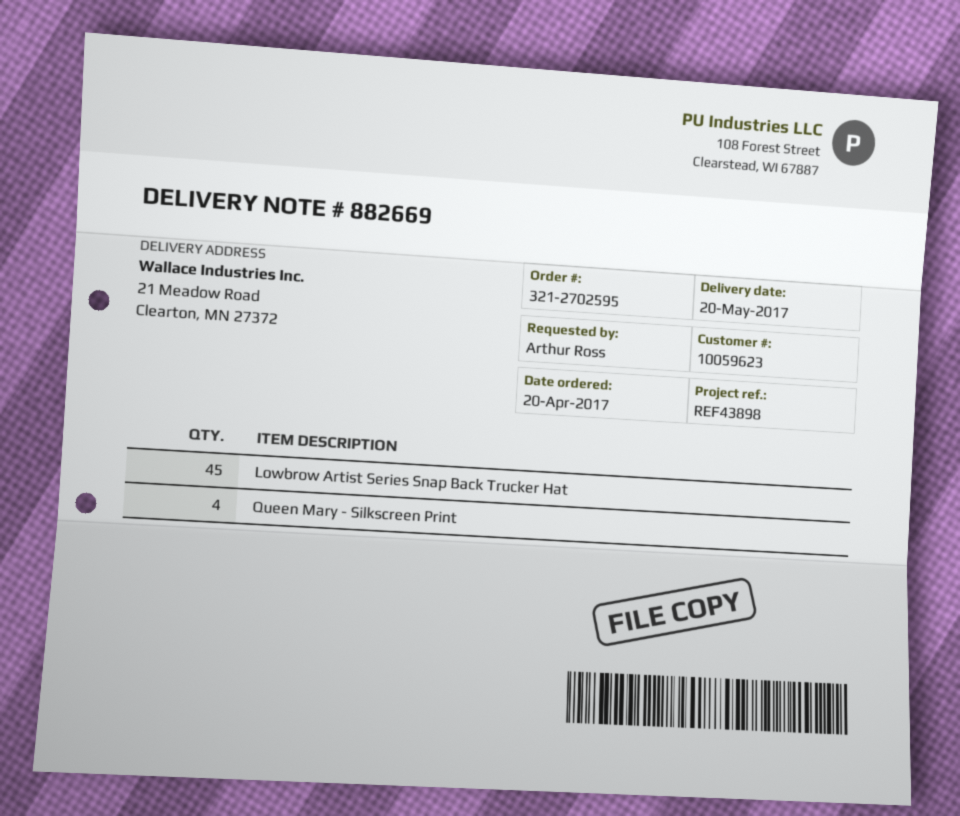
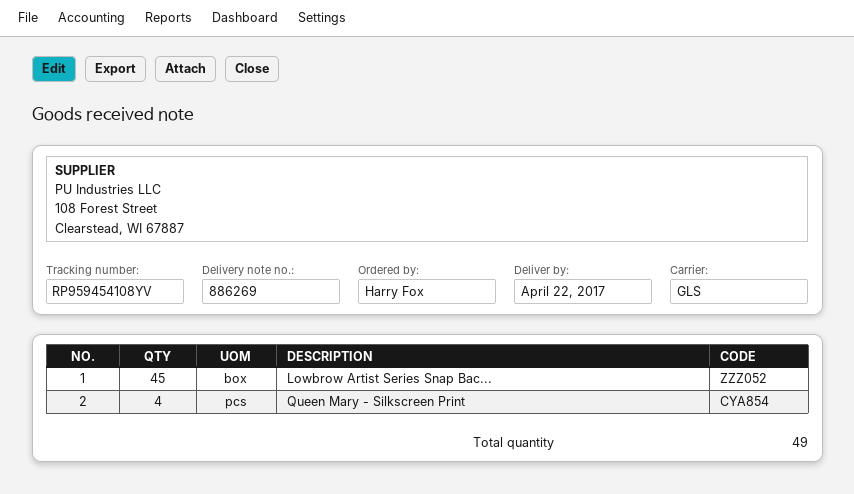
delivery note number: 882669 -> 886269
delivery date: 2017-05-20 -> 2017-04-22
ordered by: Arthur Ross -> Harry Fox

